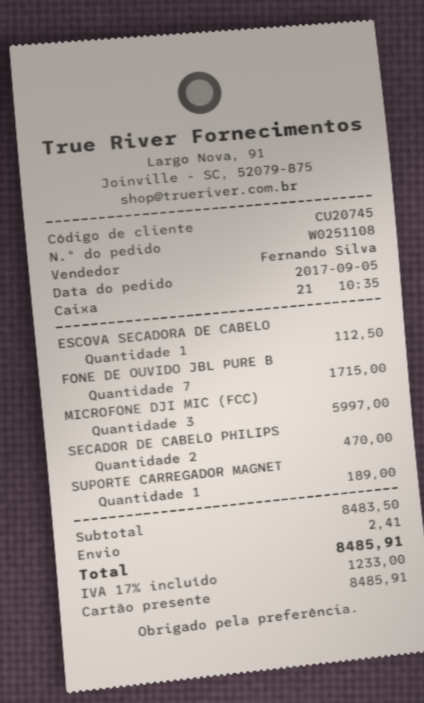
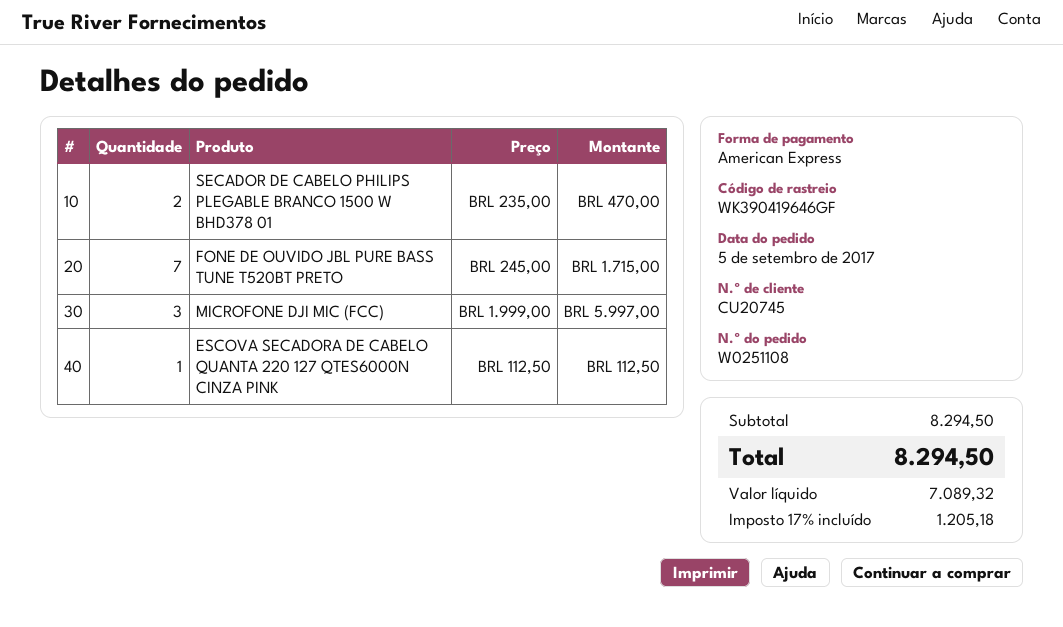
payment method: gift card -> American Express
SUPORTE CARREGADOR MAGNET: 1 for 189.00 -> none
subtotal: 8483.50 -> 8294.50
shipping: 2.41 -> none
tax: 17% = 1233.00 -> 17% = 1205.18
total: 8485.91 -> 8294.50

